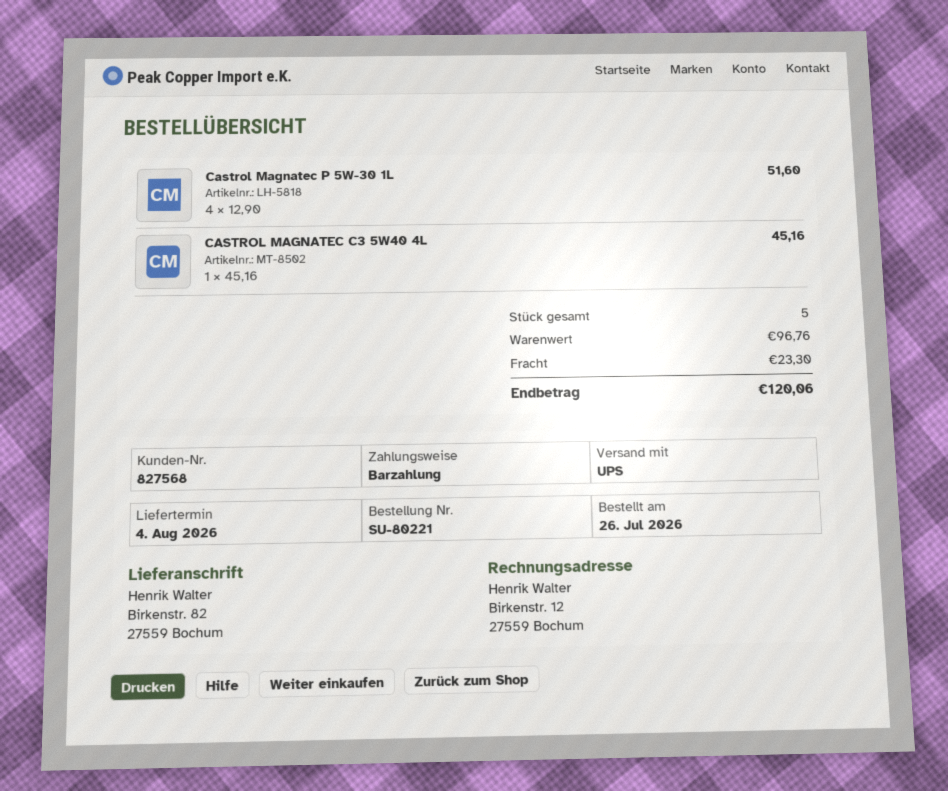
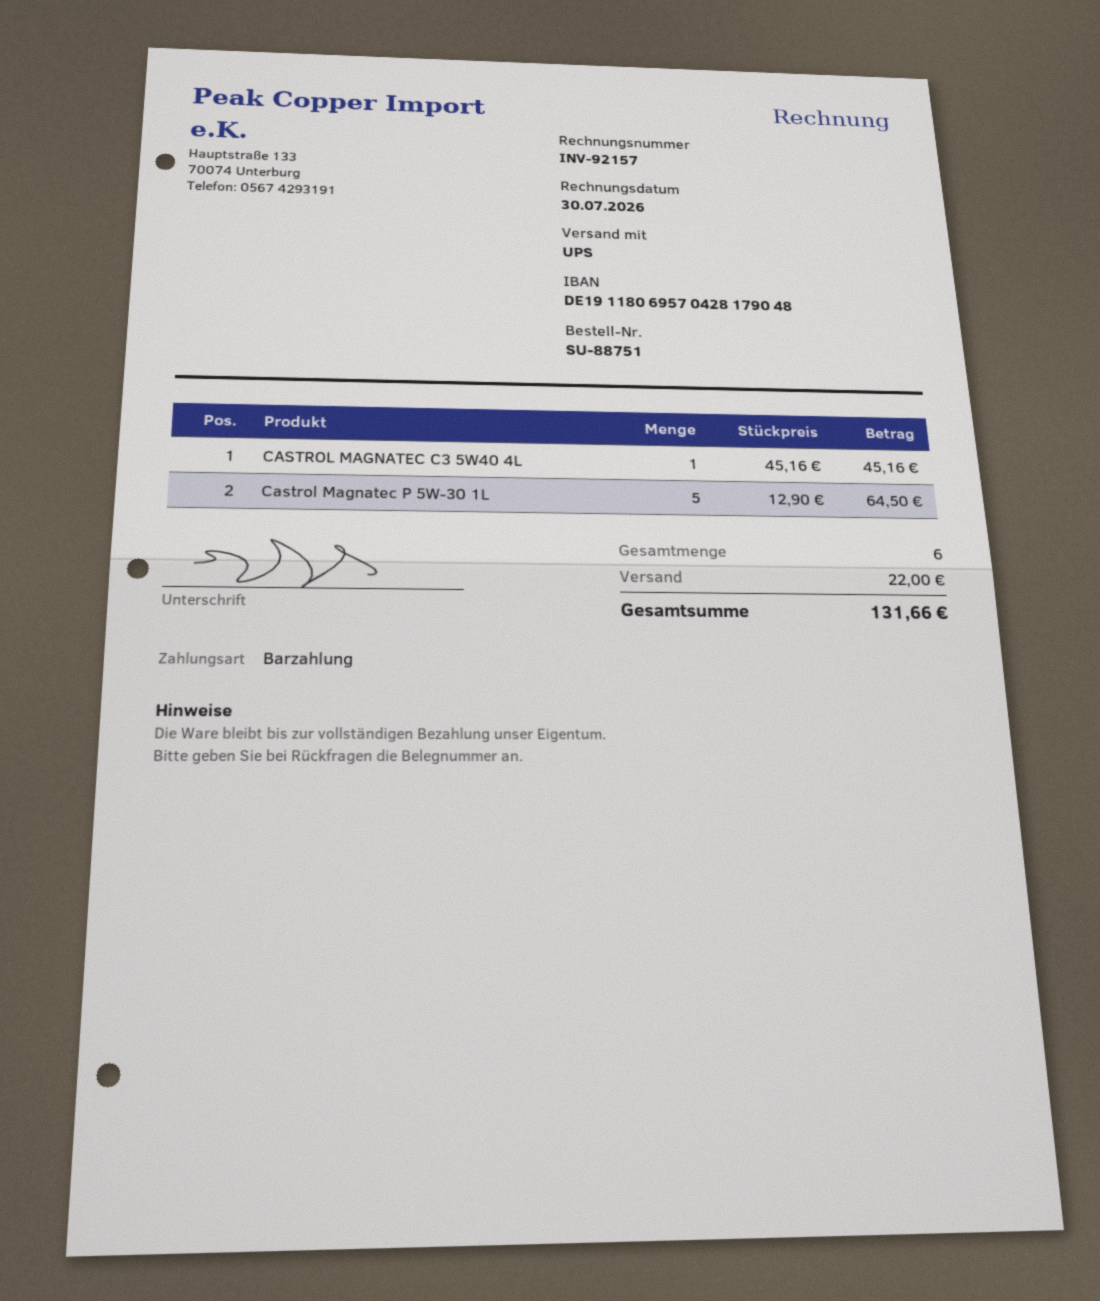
order number: SU-80221 -> SU-88751
Castrol Magnatec P 5W-30 1L: 4 x 12.90 = 51.60 -> 5 x 12.90 = 64.50
total quantity: 5 -> 6
shipping: 23.30 -> 22.00
total: 120.06 -> 131.66

